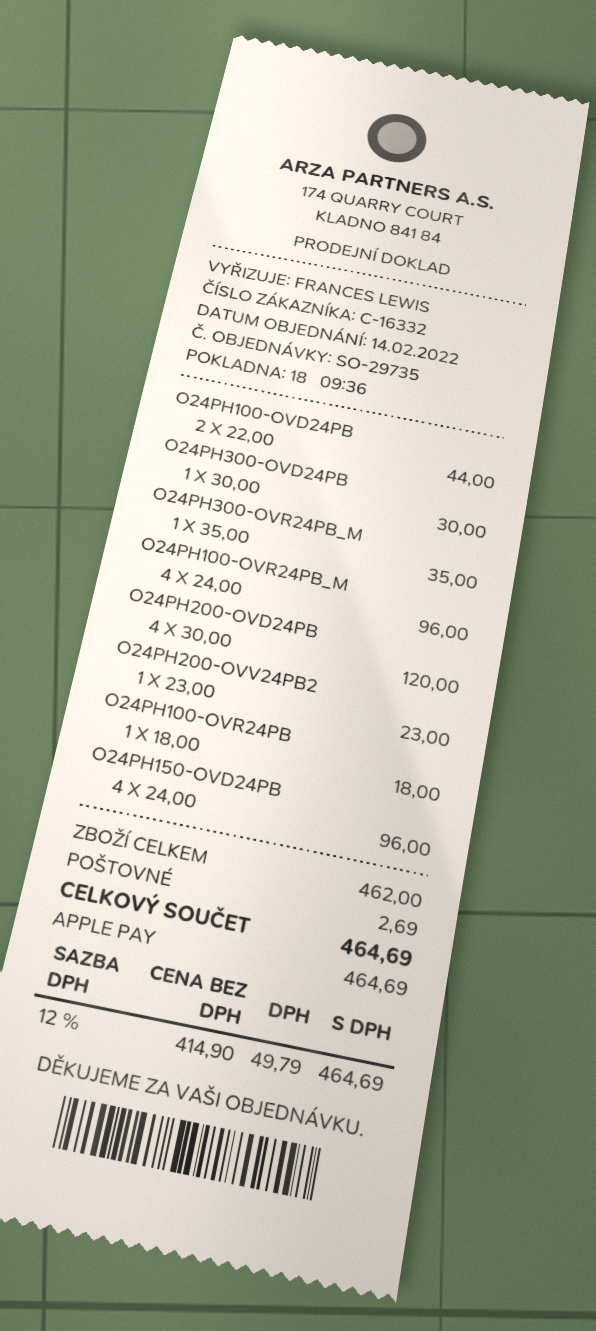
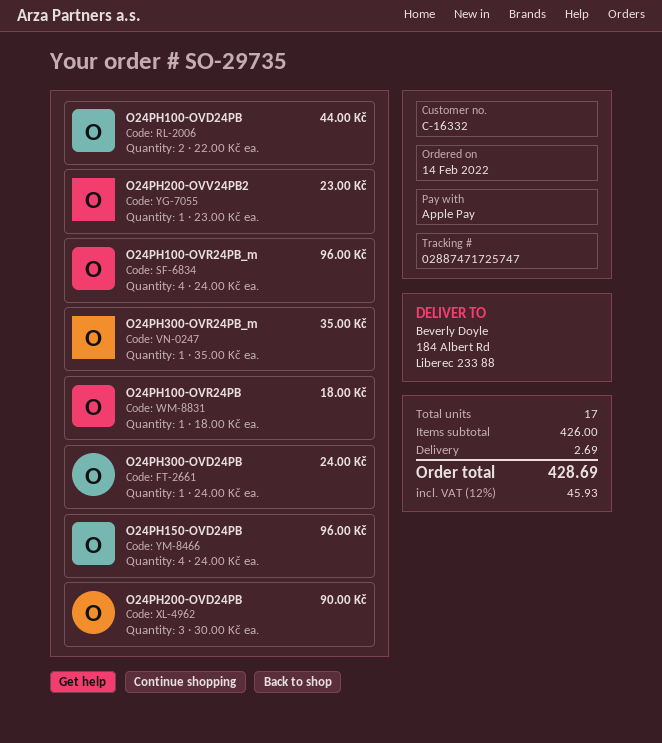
O24PH300-OVD24PB: 1 x 30.00 = 30.00 -> 1 x 24.00 = 24.00
O24PH200-OVD24PB: 4 x 30.00 = 120.00 -> 3 x 30.00 = 90.00
subtotal: 462.00 -> 426.00
tax: 12% = 49.79 -> 12% = 45.93
total: 464.69 -> 428.69

